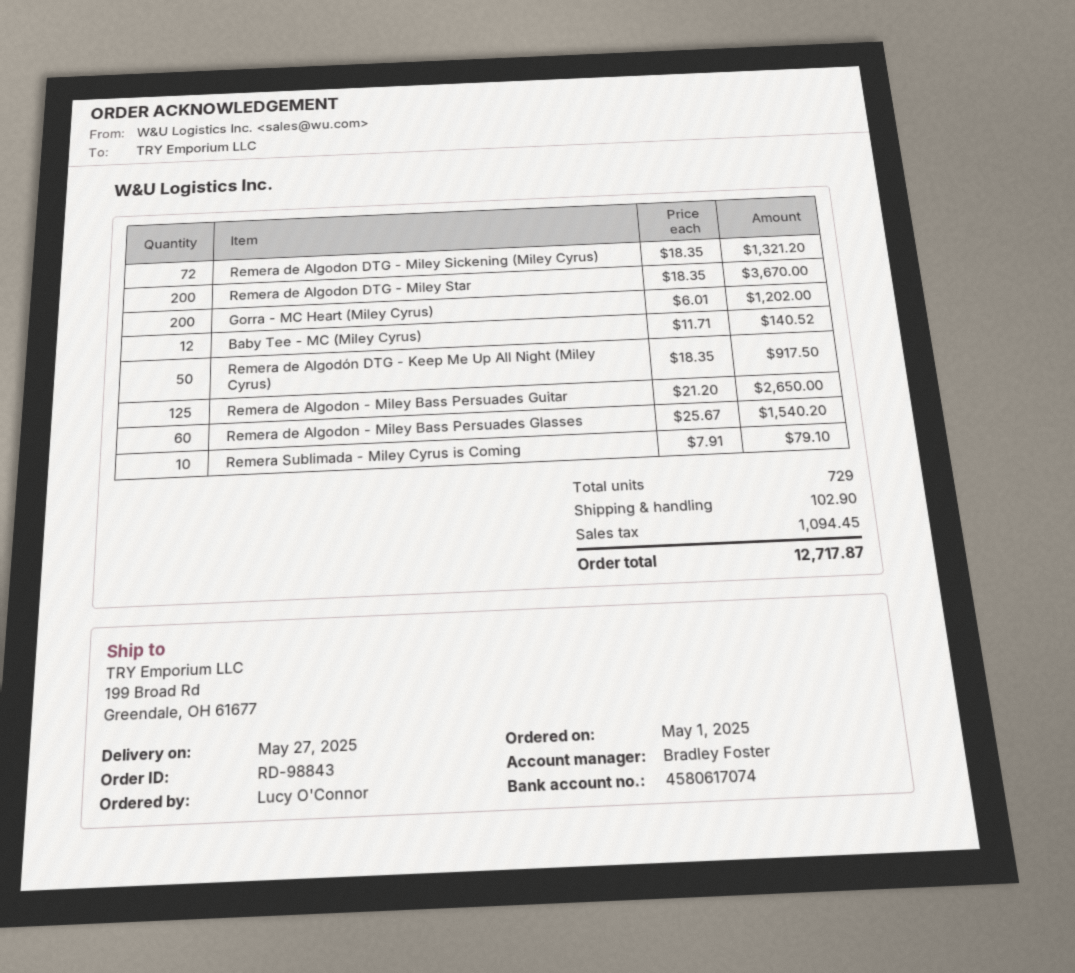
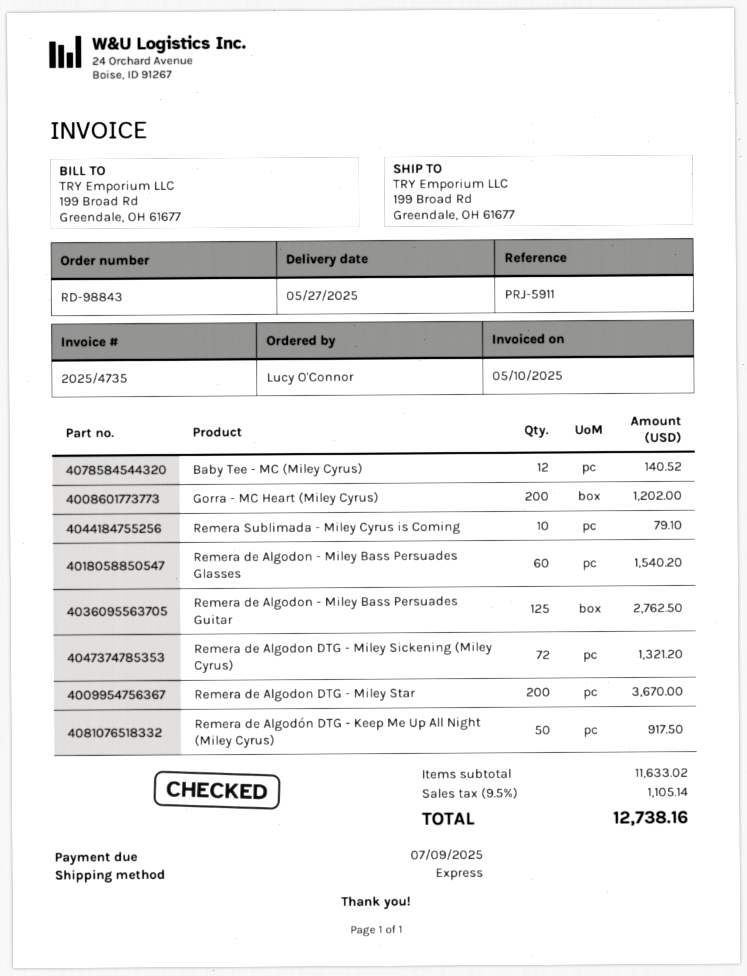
Remera de Algodon - Miley Bass Persuades Guitar: 125 for 2650.00 -> 125 for 2762.50
shipping: 102.90 -> none
tax: 1094.45 -> 1105.14
total: 12717.87 -> 12738.16

